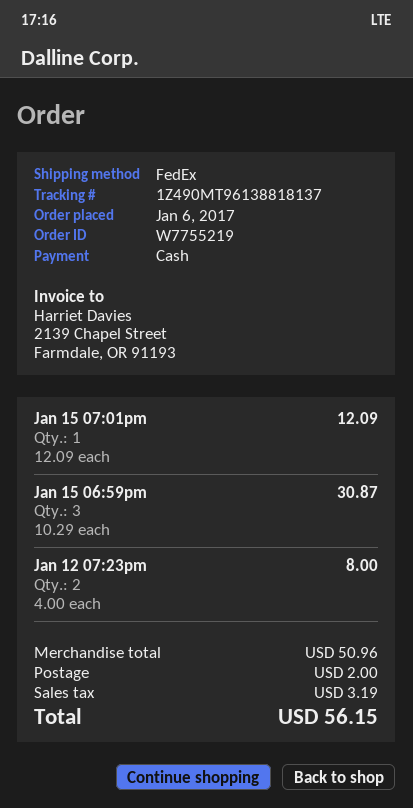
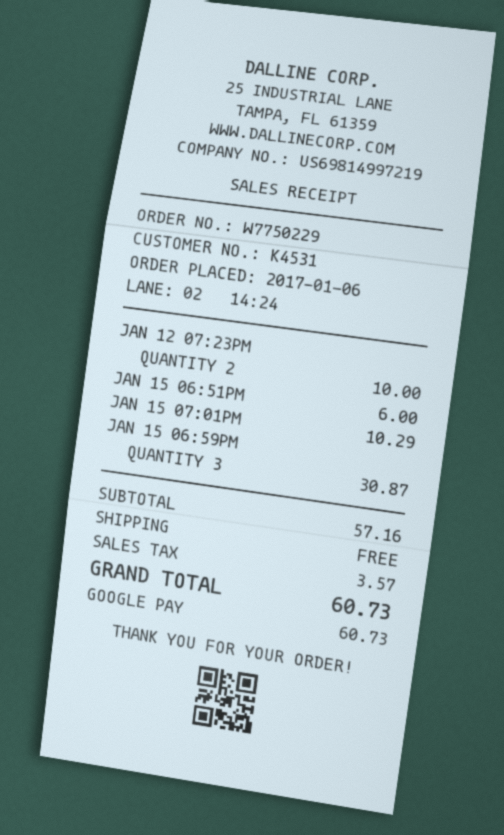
order number: W7755219 -> W7750229
payment method: cash -> Google Pay
Jan 15 07:01pm: 1 for 12.09 -> 1 for 10.29
Jan 12 07:23pm: 2 for 8.00 -> 2 for 10.00
JAN 15 06:51PM: none -> 1 for 6.00
subtotal: 50.96 -> 57.16
shipping: 2.00 -> 0.00
tax: 3.19 -> 3.57
total: 56.15 -> 60.73

